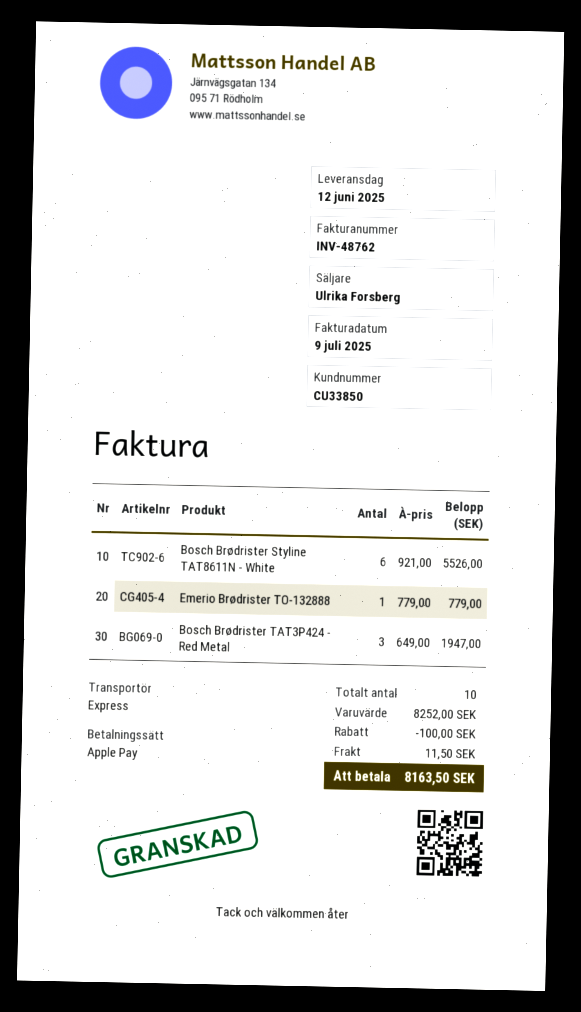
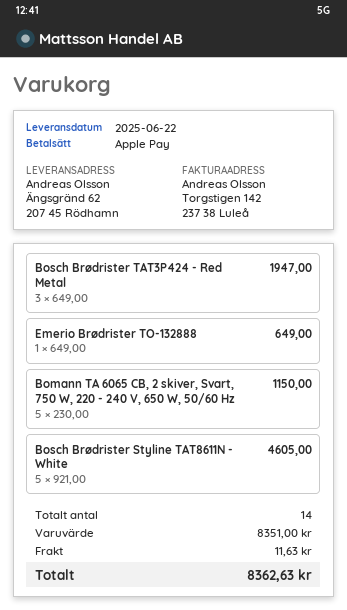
delivery date: 2025-06-12 -> 2025-06-22
Bosch Brødrister Styline TAT8611N - White: 6 x 921.00 = 5526.00 -> 5 x 921.00 = 4605.00
Emerio Brødrister TO-132888: 1 x 779.00 = 779.00 -> 1 x 649.00 = 649.00
Bomann TA 6065 CB, 2 skiver, Svart, 750 W, 220 - 240 V, 650 W, 50/60 Hz: none -> 5 x 230.00 = 1150.00
total quantity: 10 -> 14
subtotal: 8252.00 -> 8351.00
discount: 100.00 -> none
shipping: 11.50 -> 11.63
total: 8163.50 -> 8362.63

